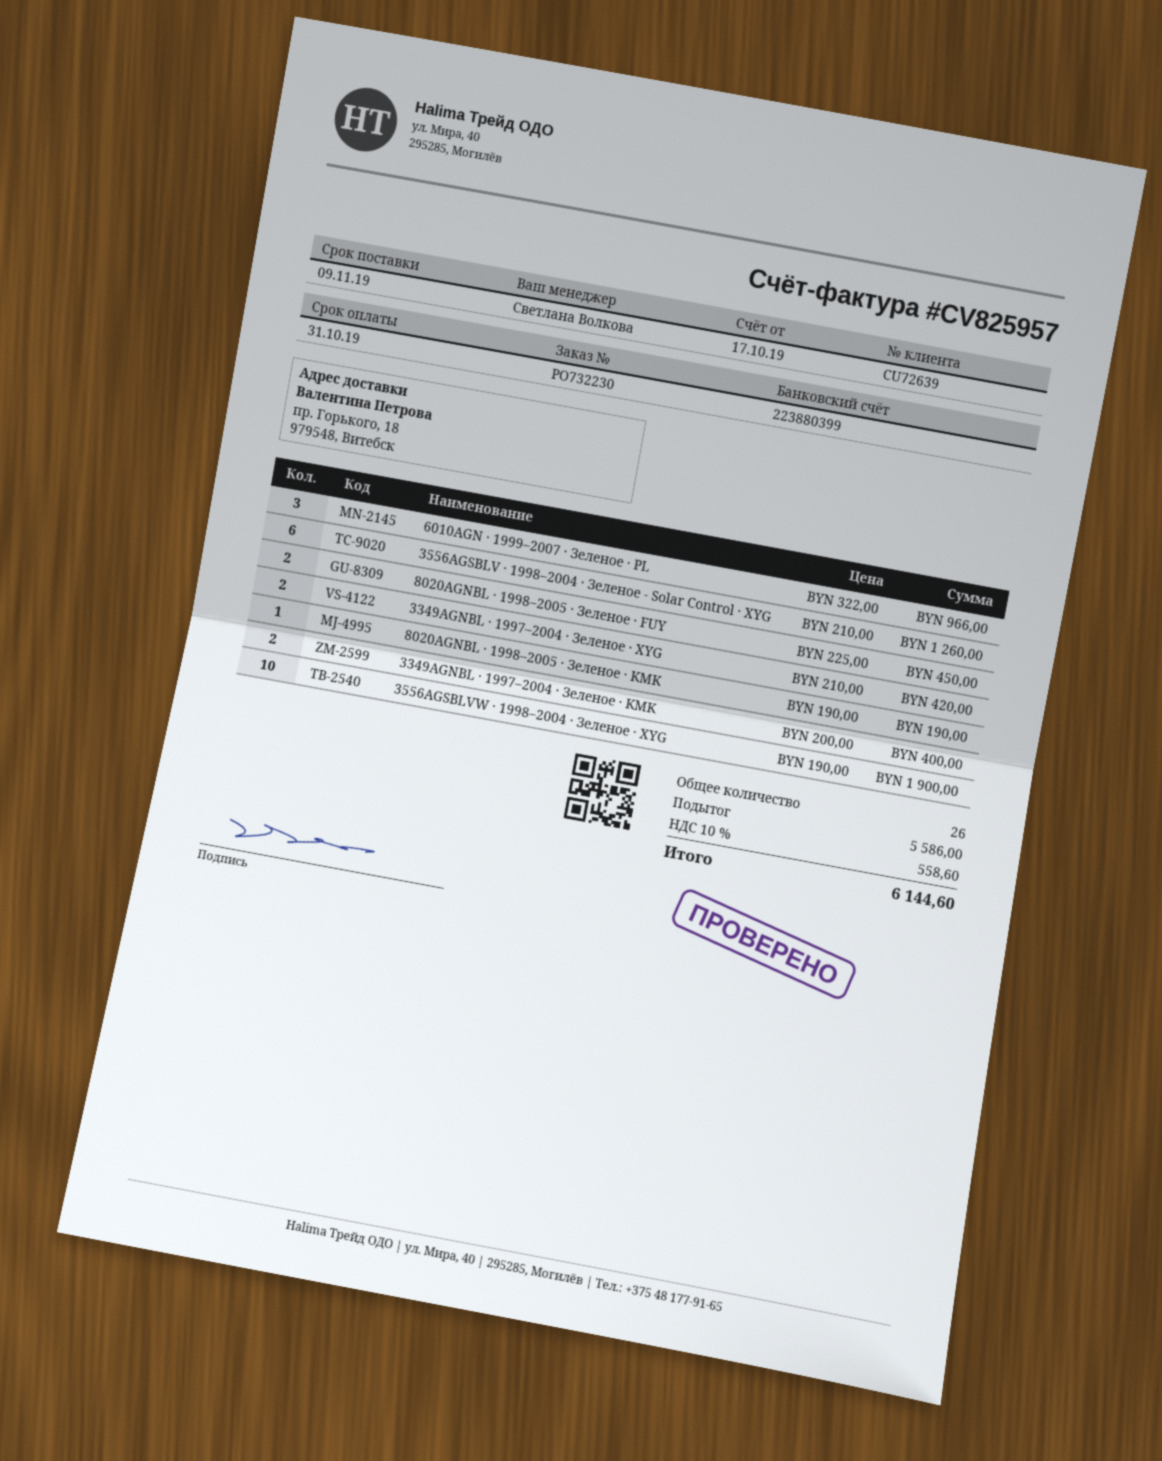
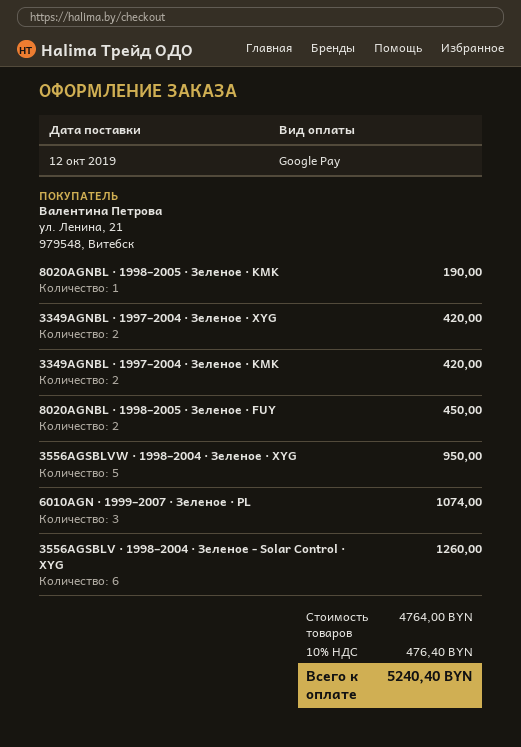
delivery date: 2019-11-09 -> 2019-10-12
6010AGN · 1999–2007 · Зеленое · PL: 3 for 966.00 -> 3 for 1074.00
3349AGNBL · 1997–2004 · Зеленое · KMK: 2 for 400.00 -> 2 for 420.00
3556AGSBLVW · 1998–2004 · Зеленое · XYG: 10 for 1900.00 -> 5 for 950.00
subtotal: 5586.00 -> 4764.00
tax: 10% = 558.60 -> 10% = 476.40
total: 6144.60 -> 5240.40

